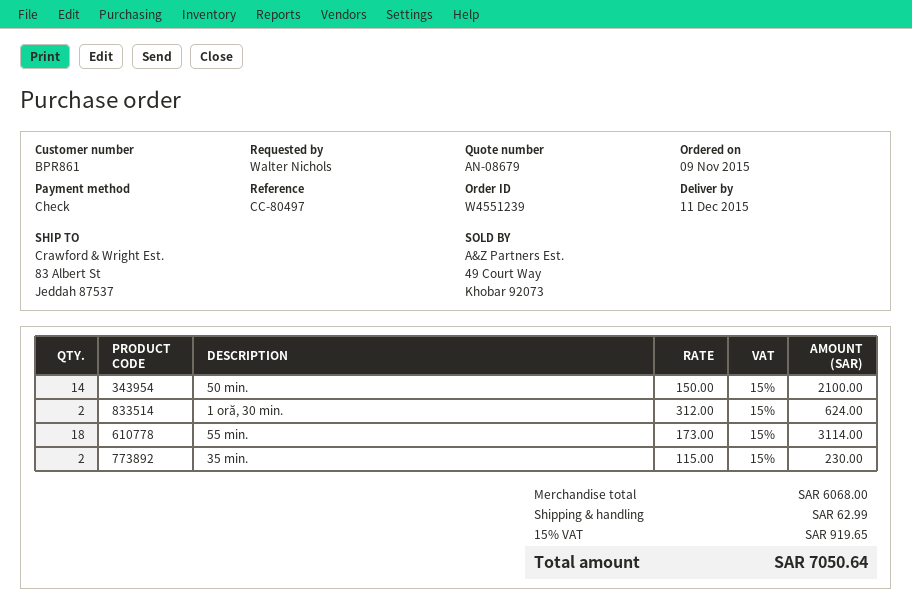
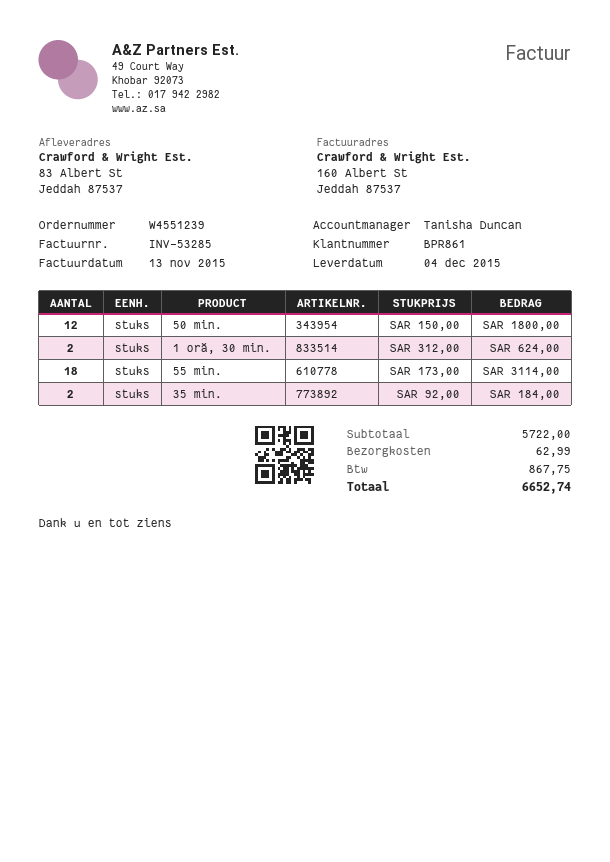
delivery date: 2015-12-11 -> 2015-12-04
50 min.: 14 x 150.00 = 2100.00 -> 12 x 150.00 = 1800.00
35 min.: 2 x 115.00 = 230.00 -> 2 x 92.00 = 184.00
subtotal: 6068.00 -> 5722.00
tax: 919.65 -> 867.75
total: 7050.64 -> 6652.74

